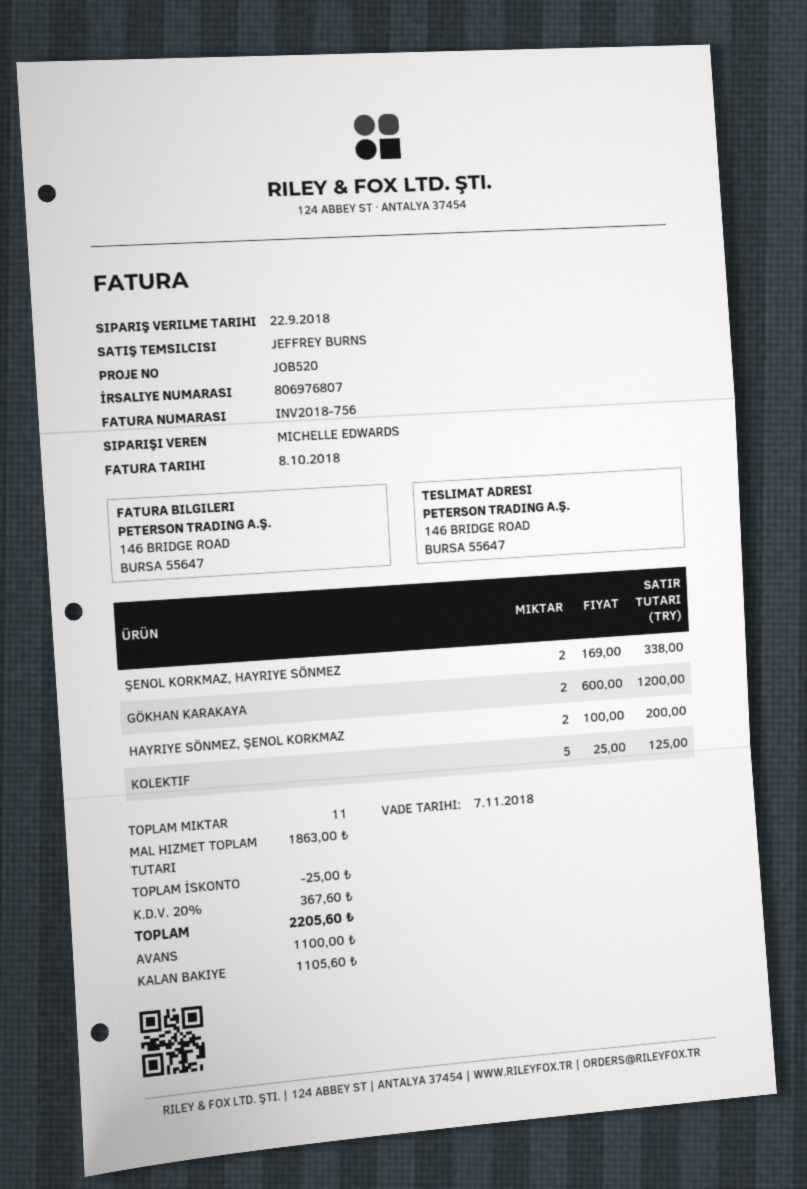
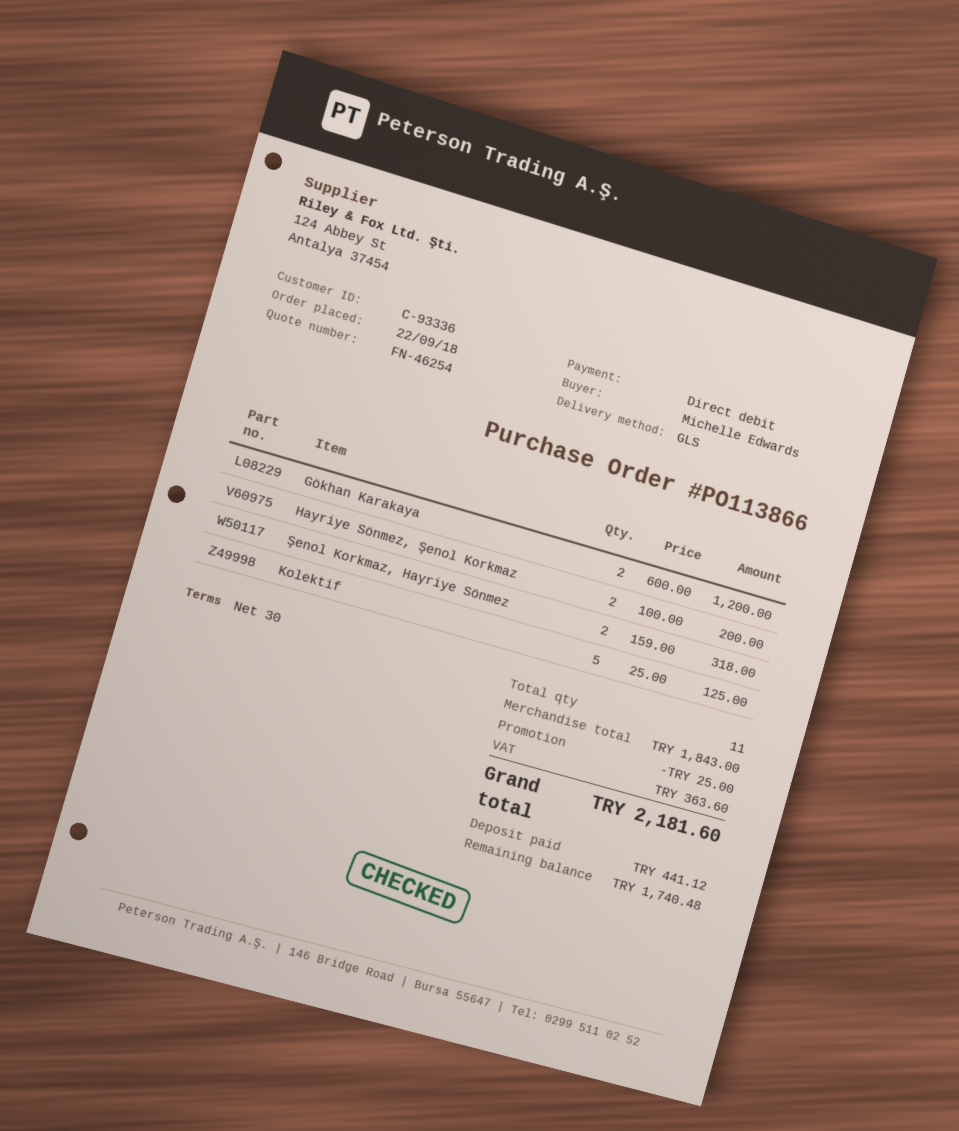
ŞENOL KORKMAZ, HAYRIYE SÖNMEZ: 2 x 169.00 = 338.00 -> 2 x 159.00 = 318.00
subtotal: 1863.00 -> 1843.00
tax: 367.60 -> 363.60
total: 2205.60 -> 2181.60
deposit: 1100.00 -> 441.12
balance: 1105.60 -> 1740.48

